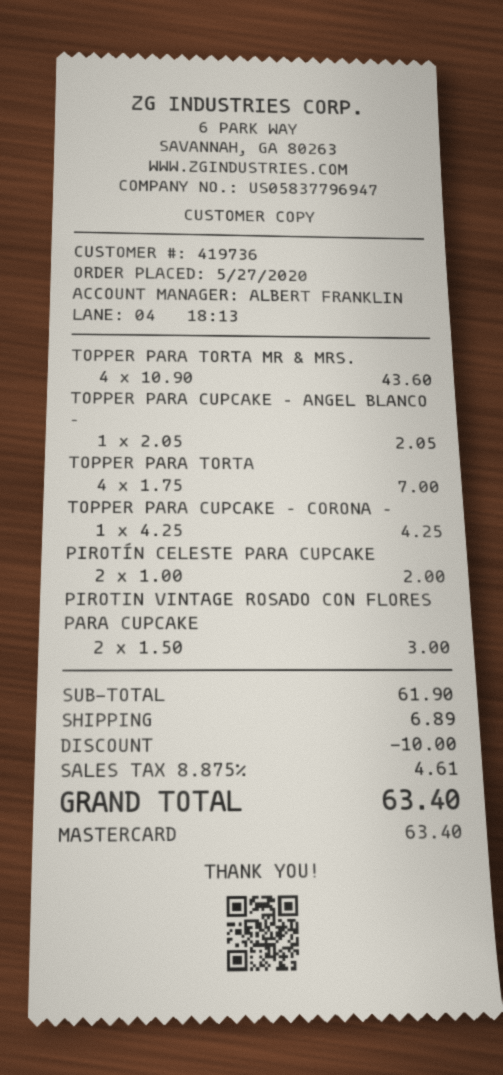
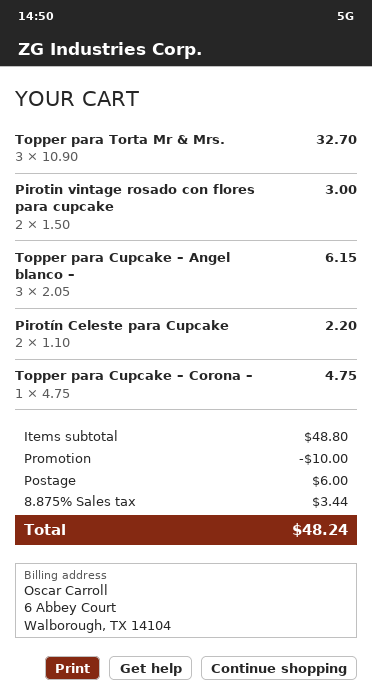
TOPPER PARA TORTA MR & MRS.: 4 x 10.90 = 43.60 -> 3 x 10.90 = 32.70
TOPPER PARA CUPCAKE – ANGEL BLANCO –: 1 x 2.05 = 2.05 -> 3 x 2.05 = 6.15
TOPPER PARA TORTA: 4 x 1.75 = 7.00 -> none
TOPPER PARA CUPCAKE – CORONA –: 1 x 4.25 = 4.25 -> 1 x 4.75 = 4.75
PIROTÍN CELESTE PARA CUPCAKE: 2 x 1.00 = 2.00 -> 2 x 1.10 = 2.20
subtotal: 61.90 -> 48.80
shipping: 6.89 -> 6.00
tax: 8.875% = 4.61 -> 8.875% = 3.44
total: 63.40 -> 48.24

